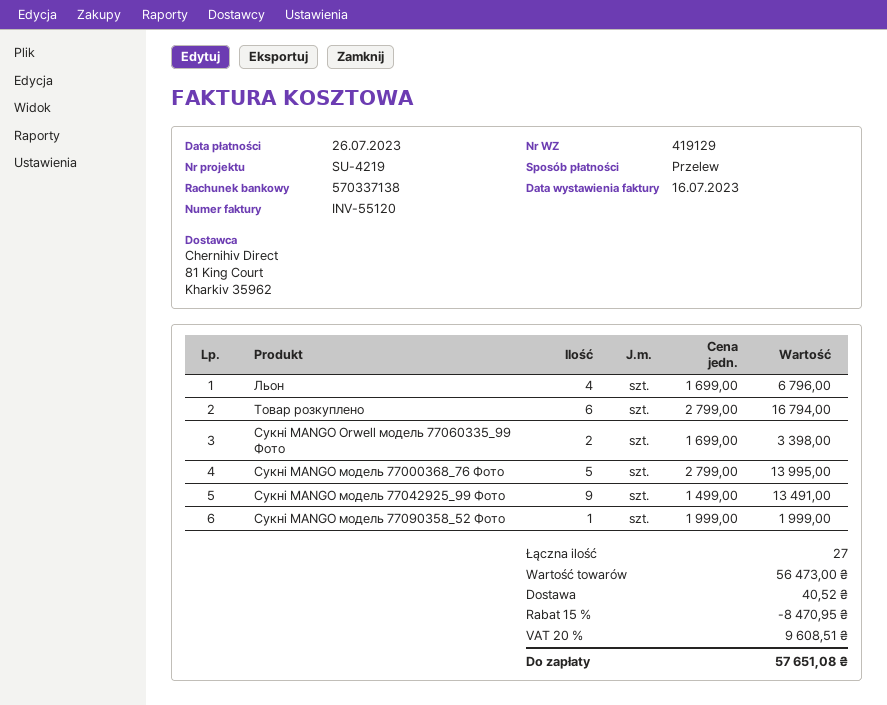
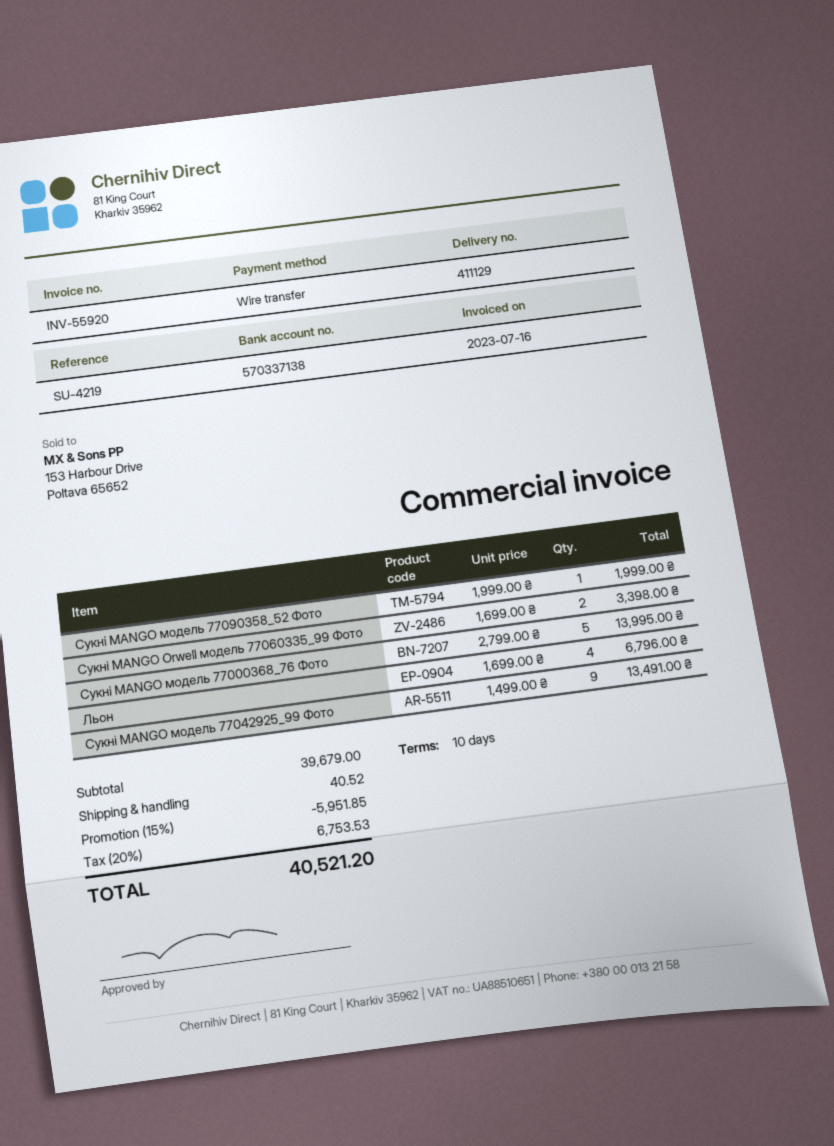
delivery note number: 419129 -> 411129
invoice number: INV-55120 -> INV-55920
Товар розкуплено: 6 x 2799.00 = 16794.00 -> none
subtotal: 56473.00 -> 39679.00
discount: 15% = 8470.95 -> 15% = 5951.85
tax: 20% = 9608.51 -> 20% = 6753.53
total: 57651.08 -> 40521.20

